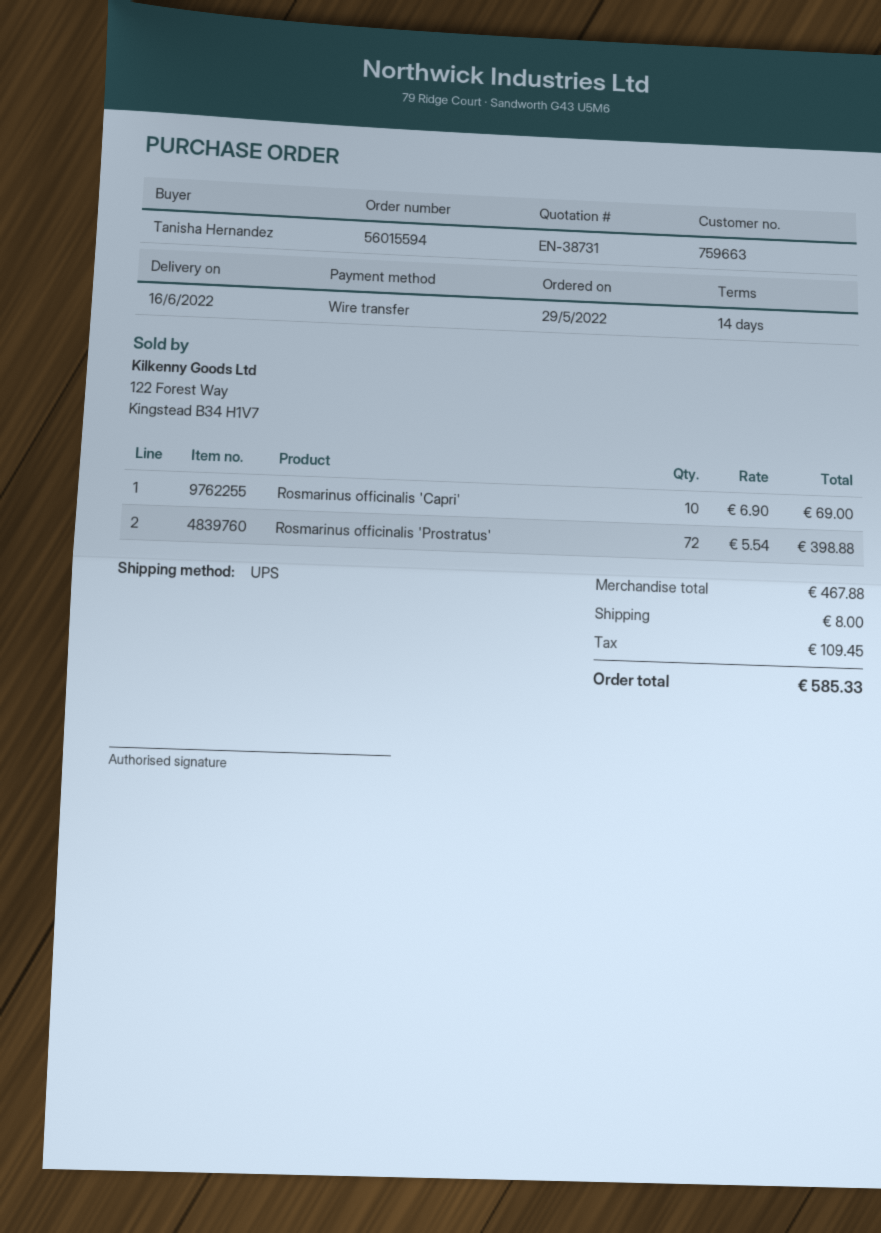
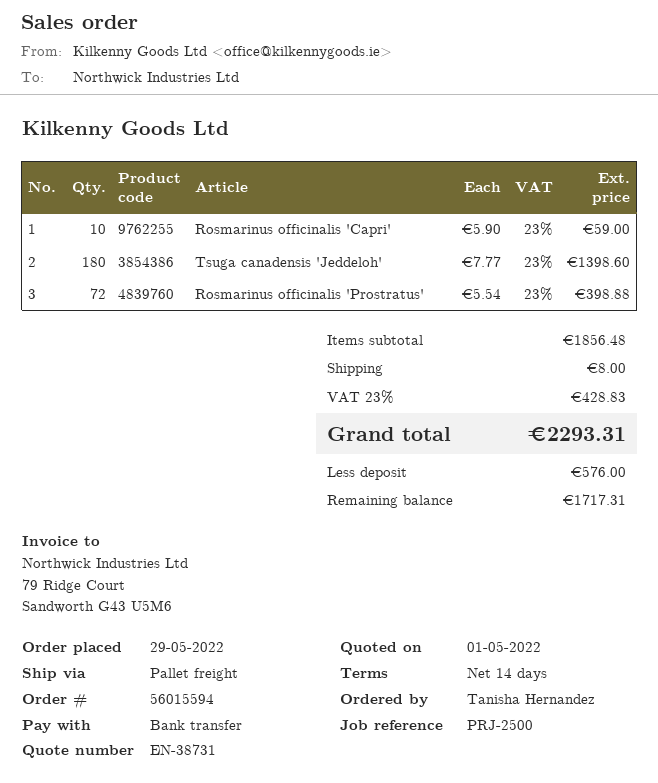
shipping method: UPS -> pallet freight
Rosmarinus officinalis 'Capri': 10 x 6.90 = 69.00 -> 10 x 5.90 = 59.00
Tsuga canadensis 'Jeddeloh': none -> 180 x 7.77 = 1398.60
subtotal: 467.88 -> 1856.48
tax: 109.45 -> 428.83
total: 585.33 -> 2293.31

